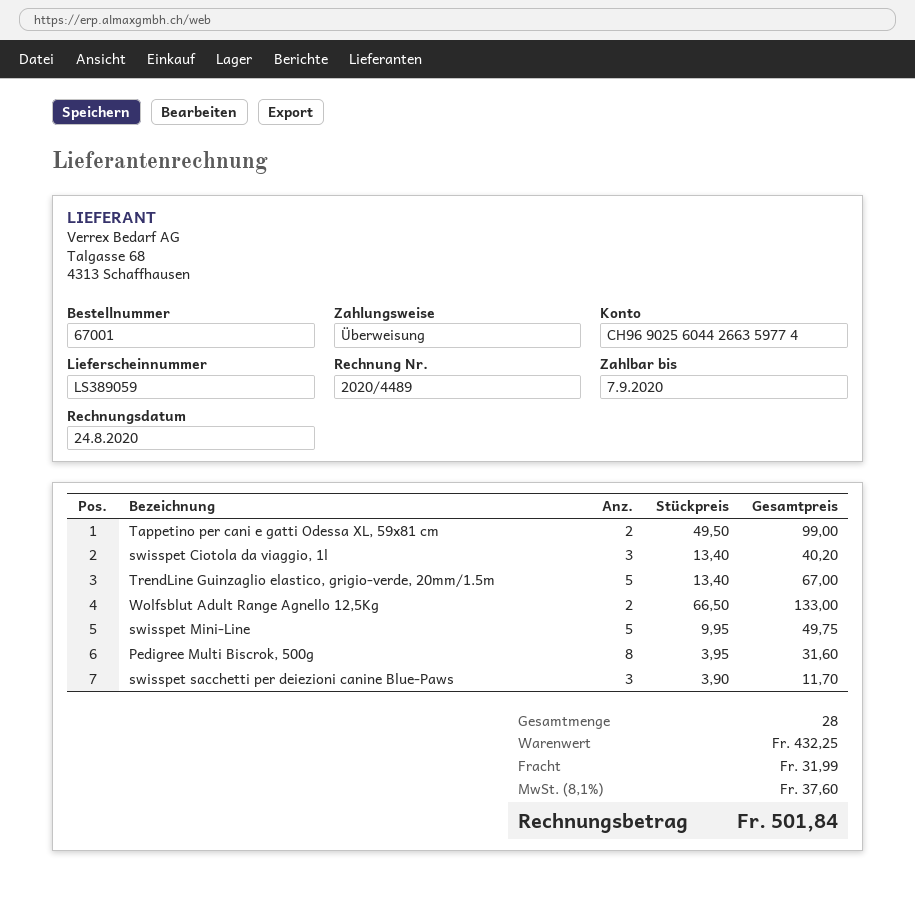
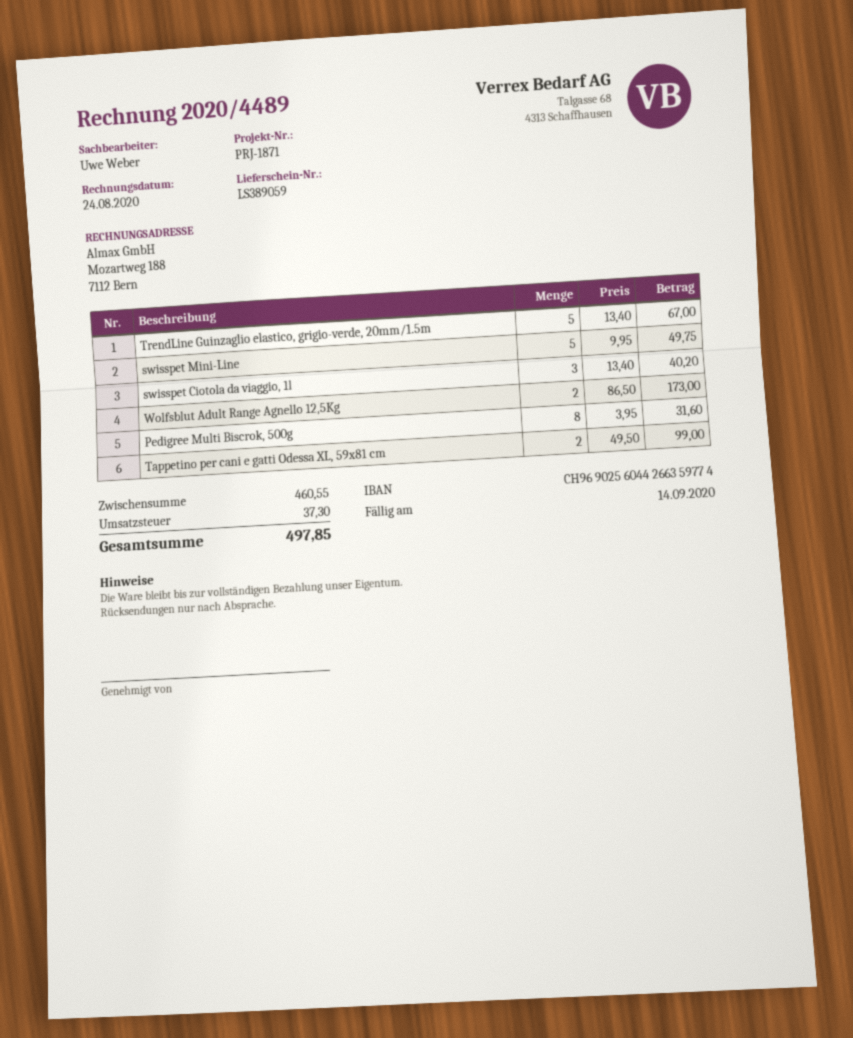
due date: 2020-09-07 -> 2020-09-14
Wolfsblut Adult Range Agnello 12,5Kg: 2 x 66.50 = 133.00 -> 2 x 86.50 = 173.00
swisspet sacchetti per deiezioni canine Blue-Paws: 3 x 3.90 = 11.70 -> none
subtotal: 432.25 -> 460.55
shipping: 31.99 -> none
tax: 37.60 -> 37.30
total: 501.84 -> 497.85

